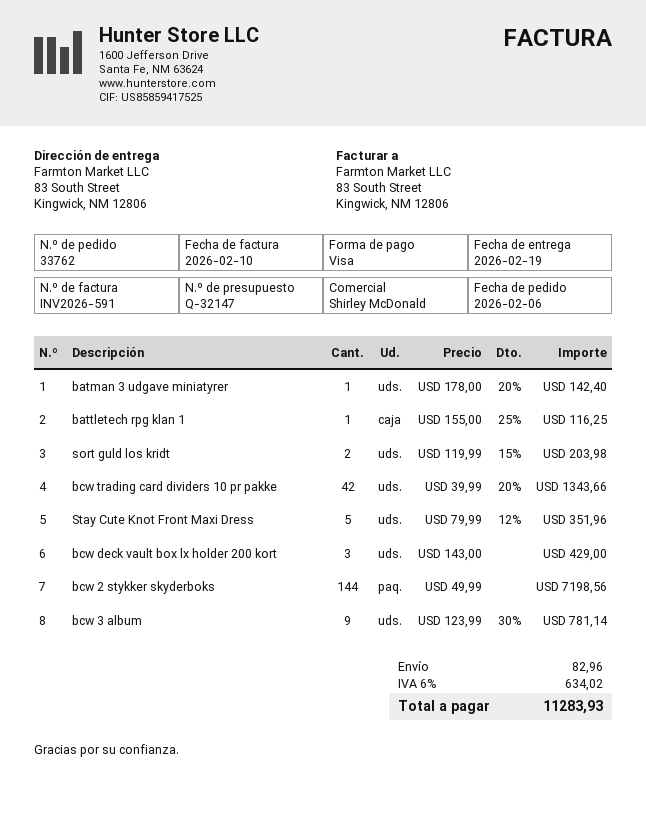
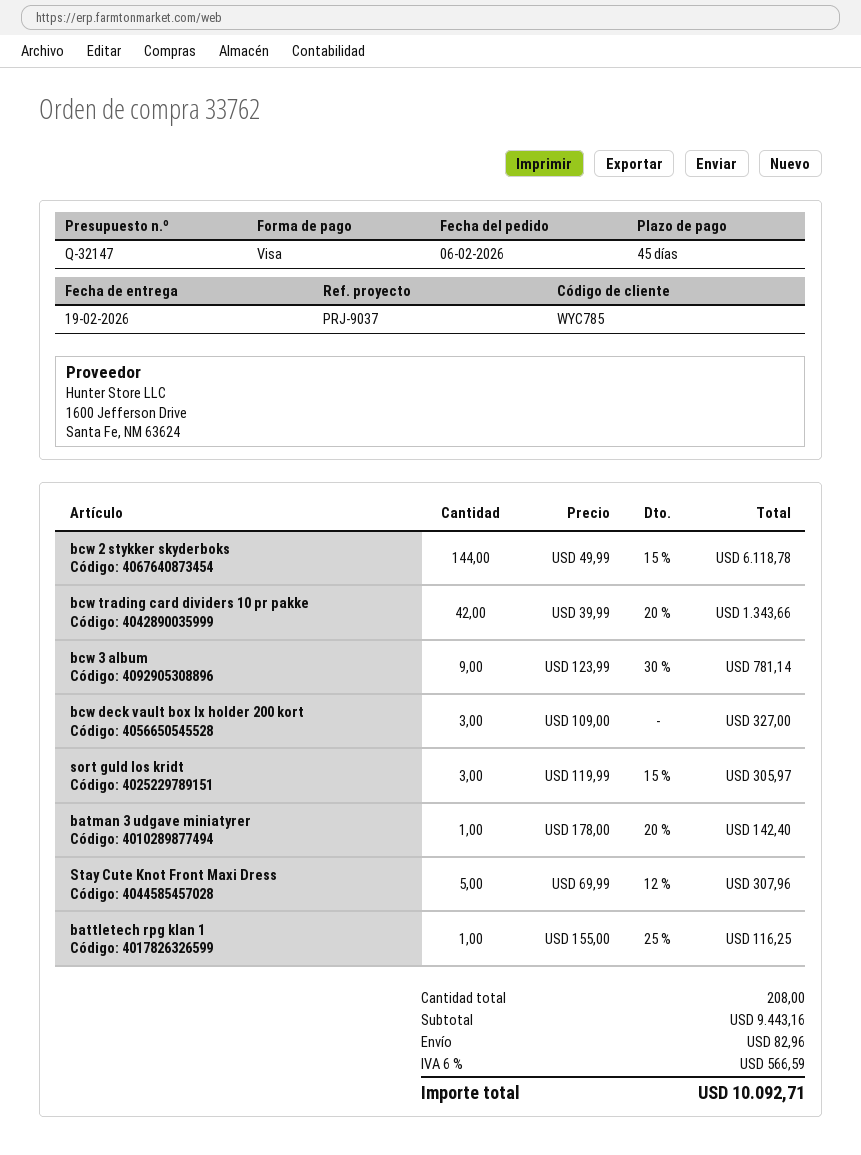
sort guld los kridt: 2 x 119.99 - 15% = 203.98 -> 3 x 119.99 - 15% = 305.97
Stay Cute Knot Front Maxi Dress: 5 x 79.99 - 12% = 351.96 -> 5 x 69.99 - 12% = 307.96
bcw deck vault box lx holder 200 kort: 3 x 143.00 = 429.00 -> 3 x 109.00 = 327.00
bcw 2 stykker skyderboks: 144 x 49.99 = 7198.56 -> 144 x 49.99 - 15% = 6118.78
tax: 6% = 634.02 -> 6% = 566.59
total: 11283.93 -> 10092.71

